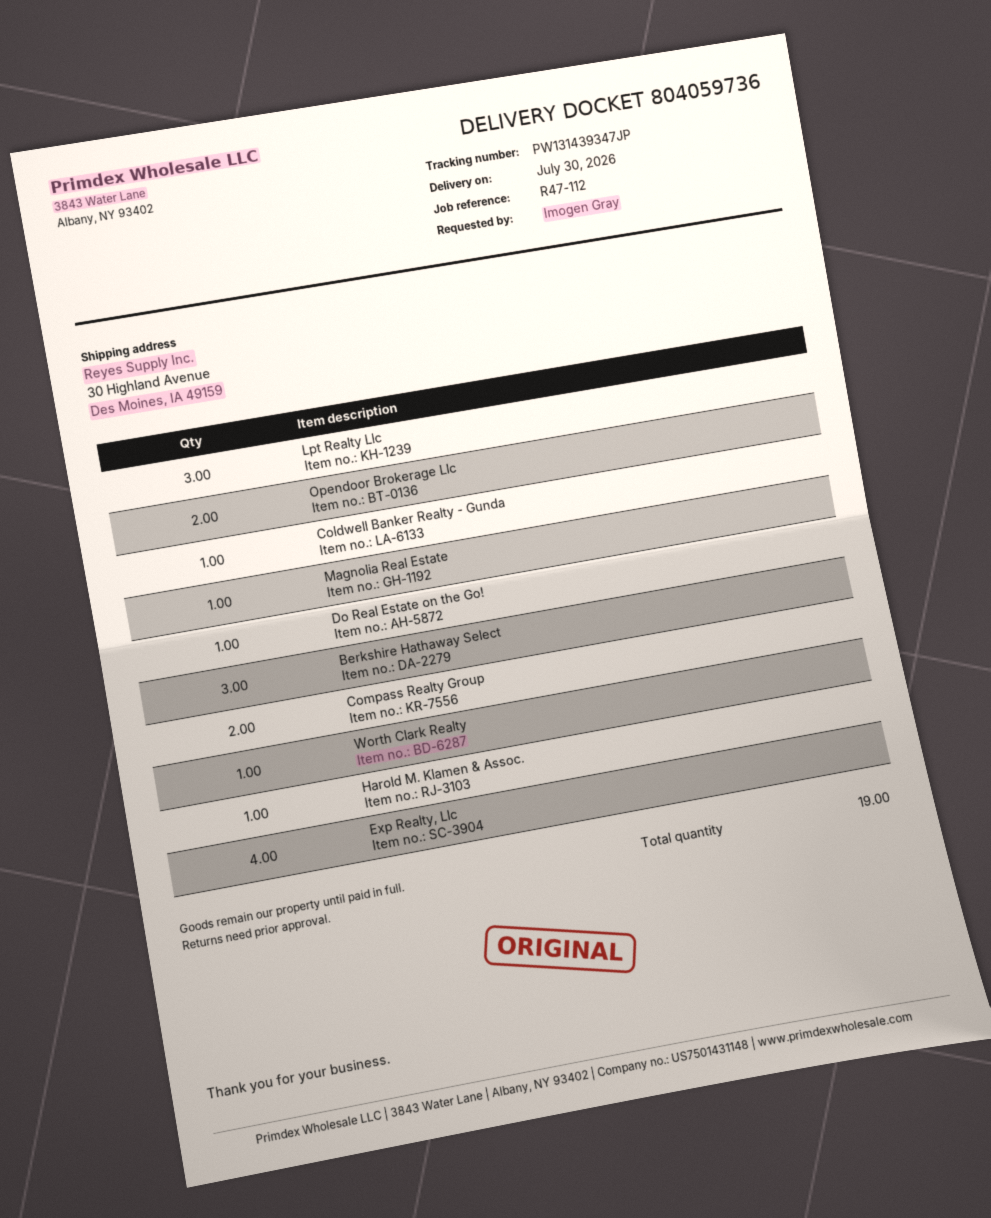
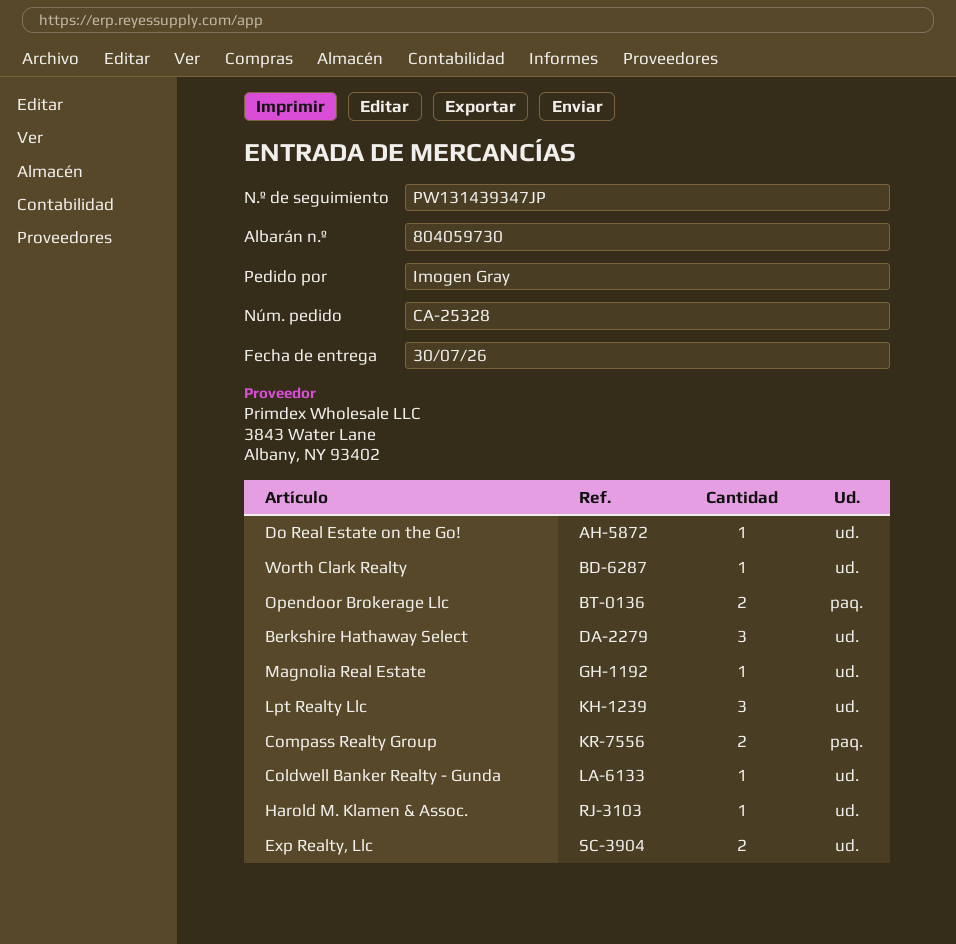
delivery note number: 804059736 -> 804059730
Exp Realty, Llc: 4 -> 2

